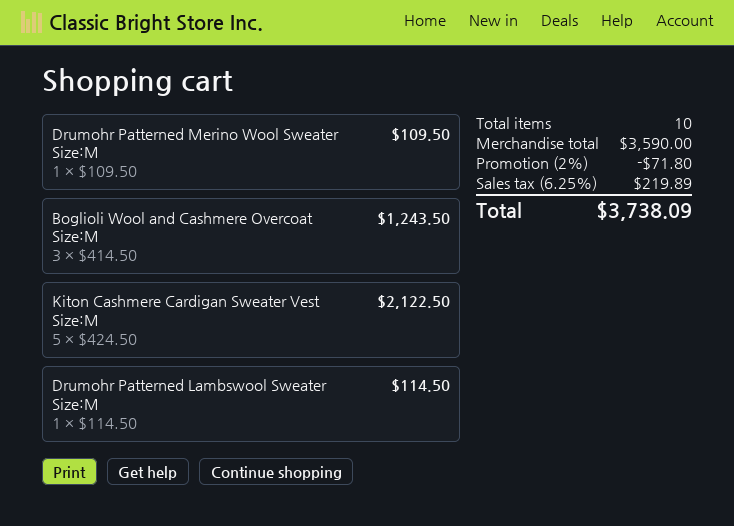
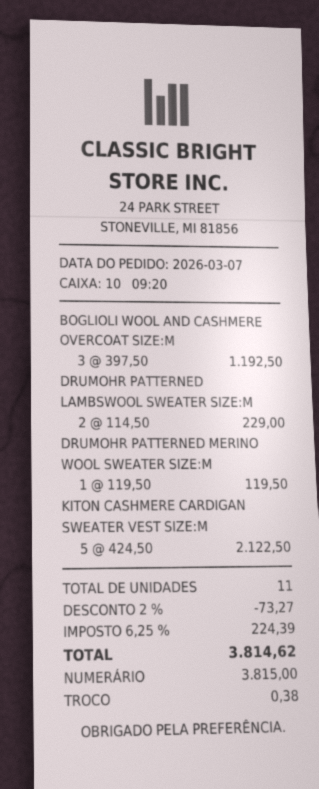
Drumohr Patterned Merino Wool Sweater Size:M: 1 x 109.50 = 109.50 -> 1 x 119.50 = 119.50
Boglioli Wool and Cashmere Overcoat Size:M: 3 x 414.50 = 1243.50 -> 3 x 397.50 = 1192.50
Drumohr Patterned Lambswool Sweater Size:M: 1 x 114.50 = 114.50 -> 2 x 114.50 = 229.00
total quantity: 10 -> 11
discount: 2% = 71.80 -> 2% = 73.27
tax: 6.25% = 219.89 -> 6.25% = 224.39
total: 3738.09 -> 3814.62

